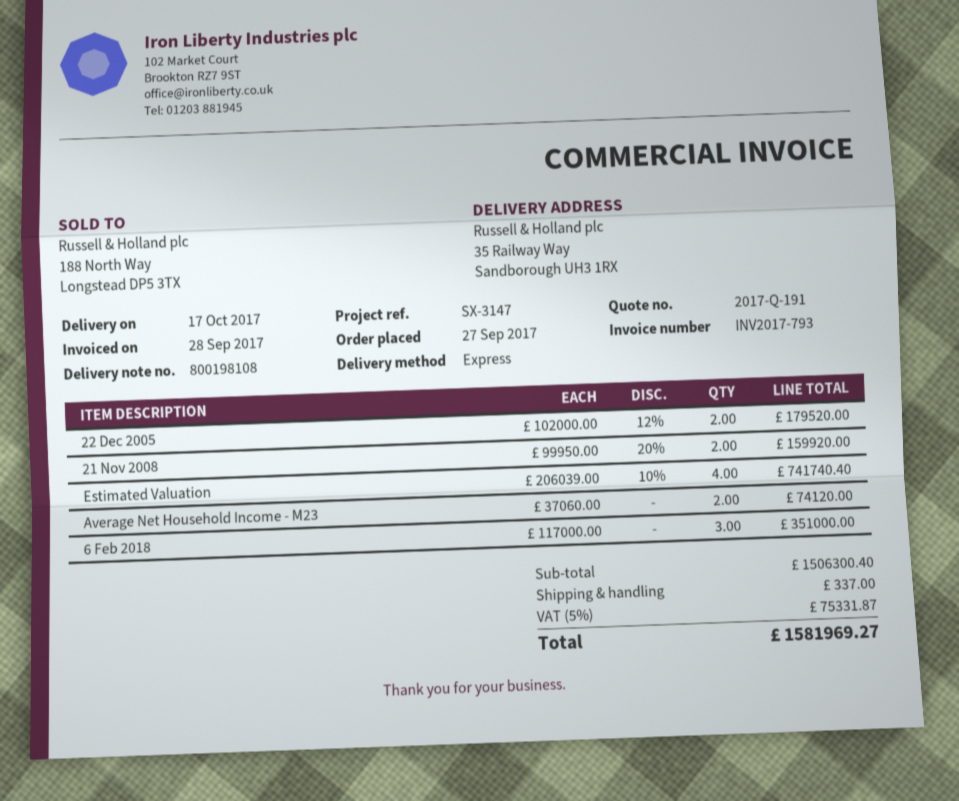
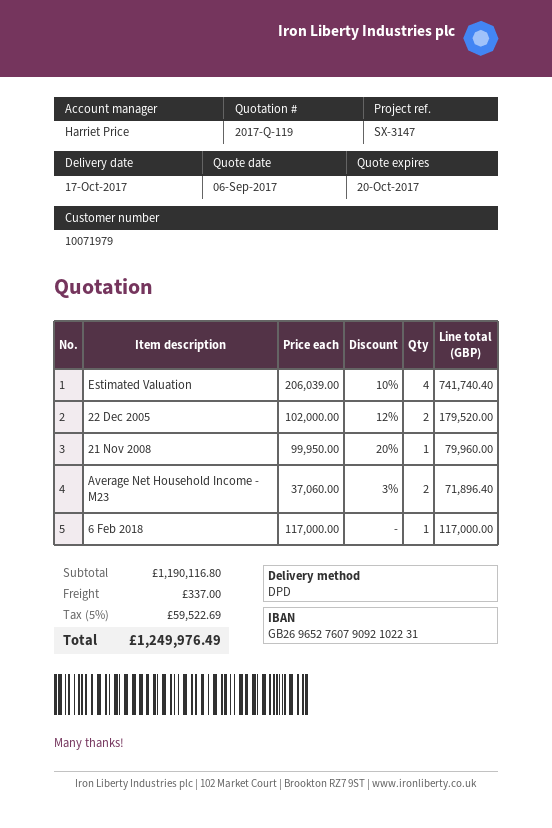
quote number: 2017-Q-191 -> 2017-Q-119
shipping method: express -> DPD
21 Nov 2008: 2 x 99950.00 - 20% = 159920.00 -> 1 x 99950.00 - 20% = 79960.00
Average Net Household Income - M23: 2 x 37060.00 = 74120.00 -> 2 x 37060.00 - 3% = 71896.40
6 Feb 2018: 3 x 117000.00 = 351000.00 -> 1 x 117000.00 = 117000.00
subtotal: 1506300.40 -> 1190116.80
tax: 5% = 75331.87 -> 5% = 59522.69
total: 1581969.27 -> 1249976.49

